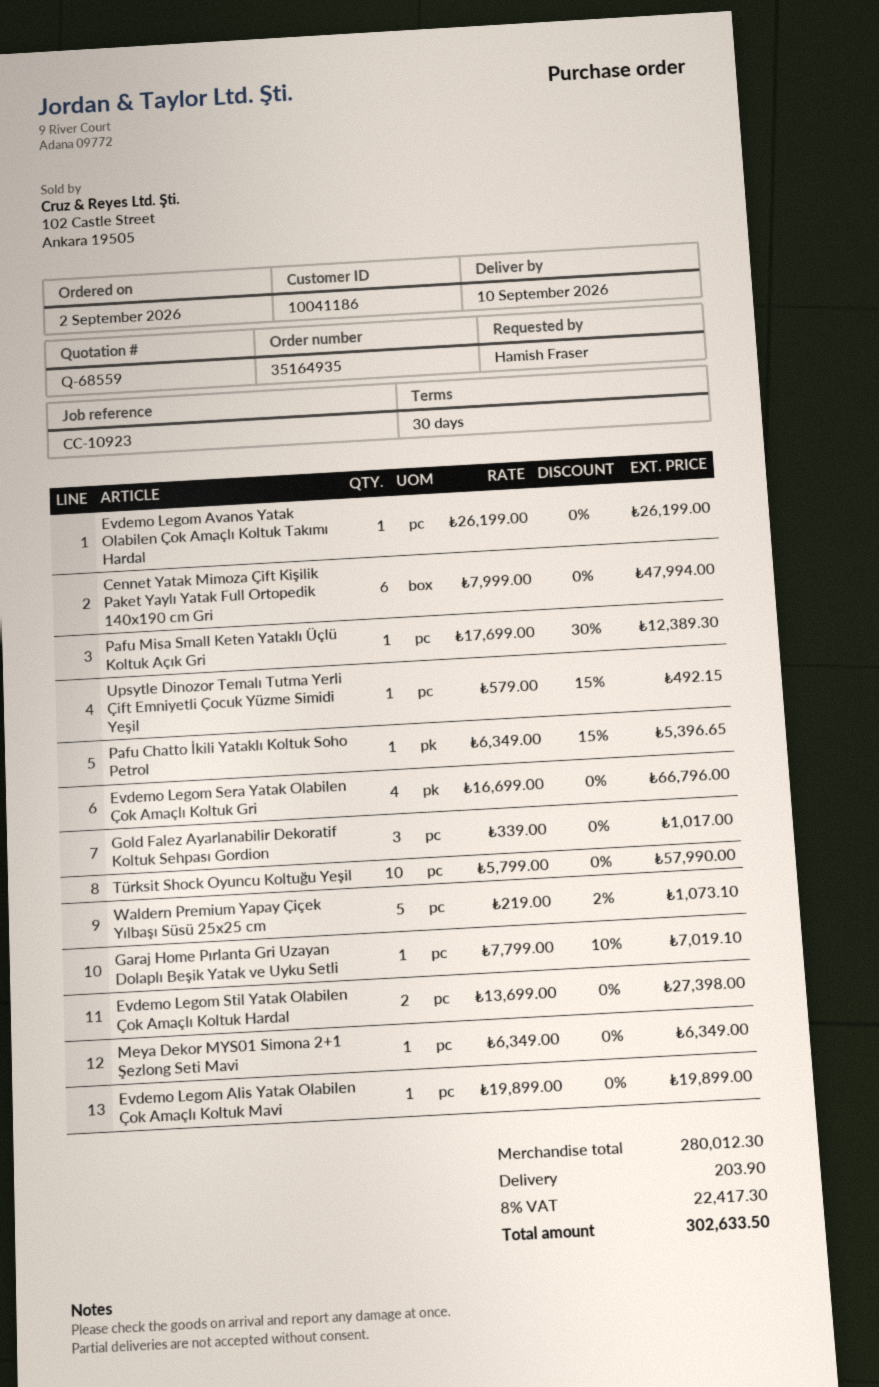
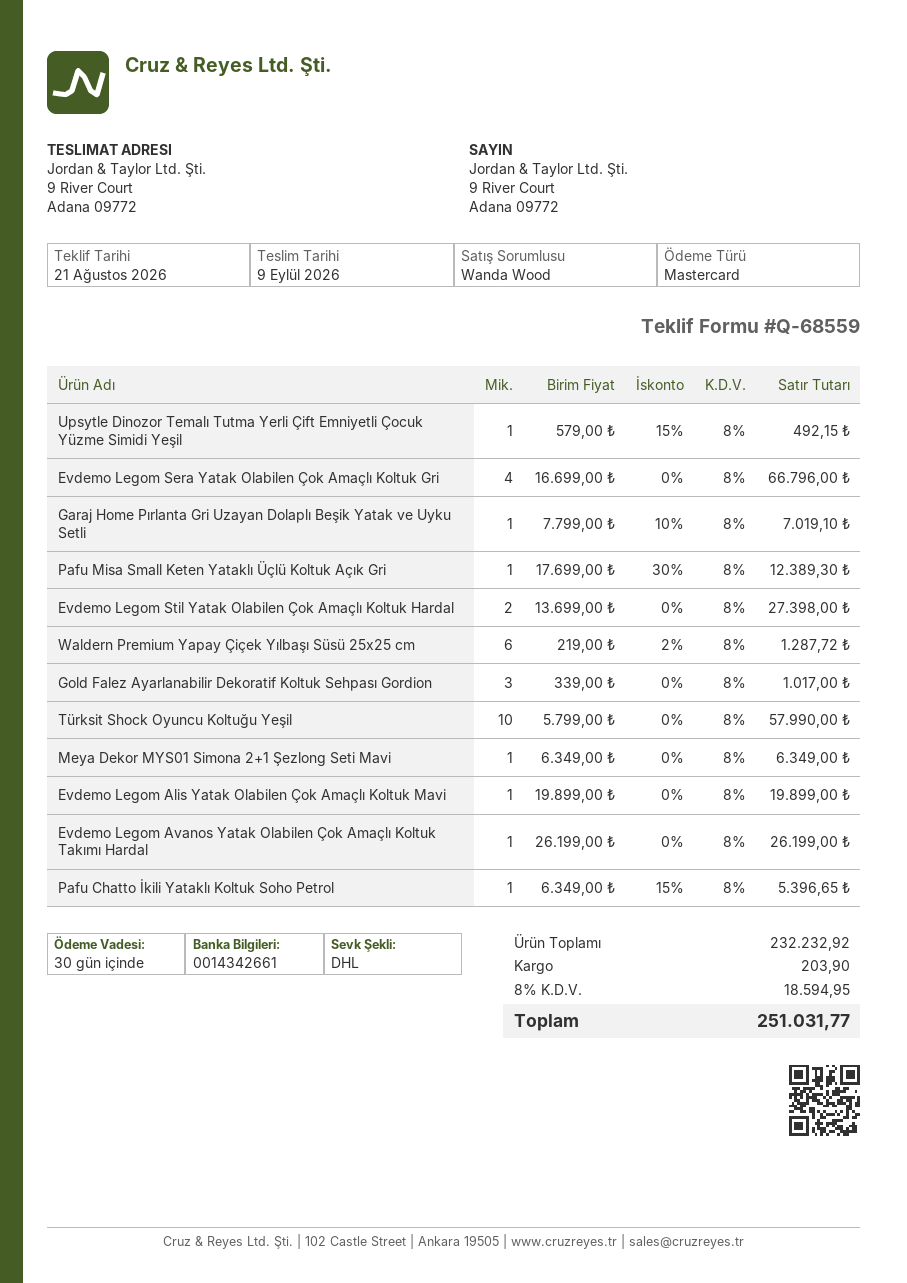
delivery date: 2026-09-10 -> 2026-09-09
Cennet Yatak Mimoza Çift Kişilik Paket Yaylı Yatak Full Ortopedik 140x190 cm Gri: 6 x 7999.00 = 47994.00 -> none
Waldern Premium Yapay Çiçek Yılbaşı Süsü 25x25 cm: 5 x 219.00 - 2% = 1073.10 -> 6 x 219.00 - 2% = 1287.72
subtotal: 280012.30 -> 232232.92
tax: 8% = 22417.30 -> 8% = 18594.95
total: 302633.50 -> 251031.77

